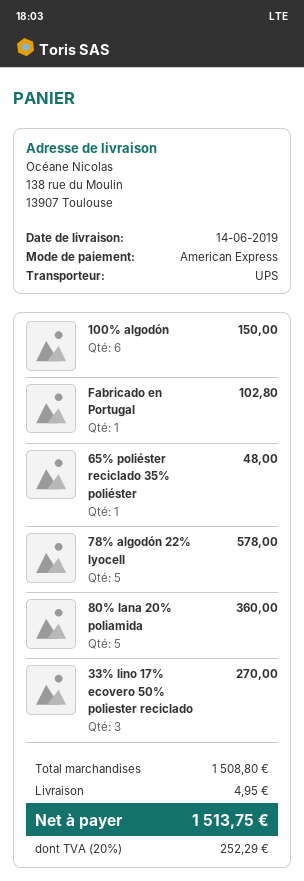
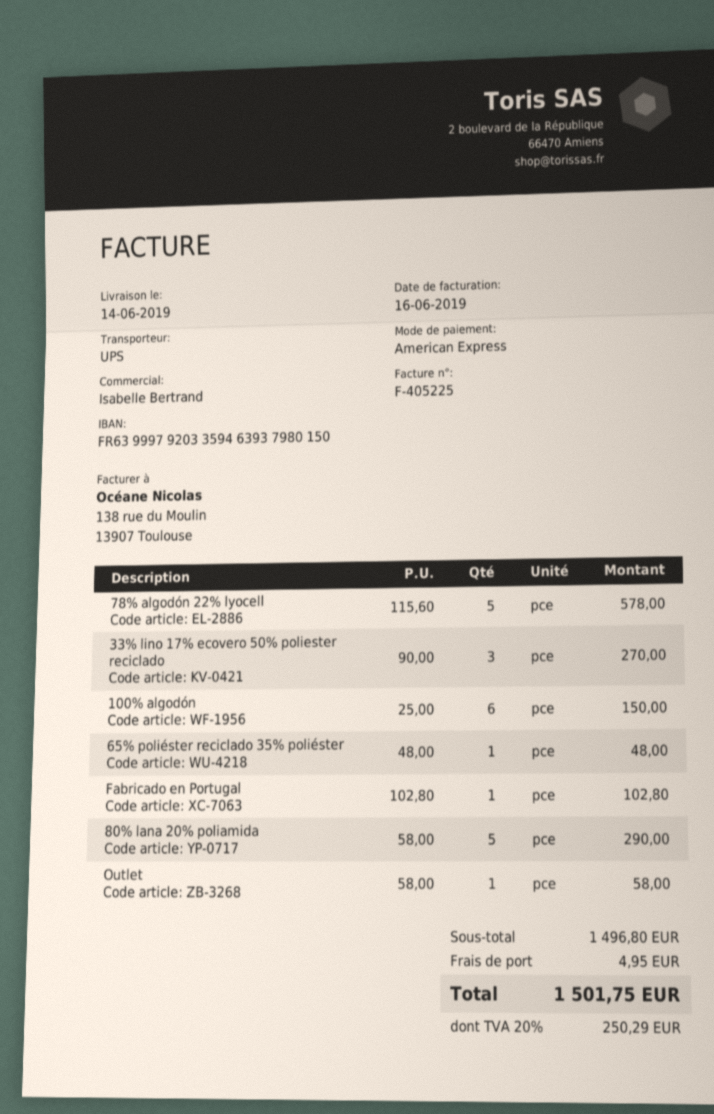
80% lana 20% poliamida: 5 for 360.00 -> 5 for 290.00
Outlet: none -> 1 for 58.00
subtotal: 1508.80 -> 1496.80
tax: 20% = 252.29 -> 20% = 250.29
total: 1513.75 -> 1501.75

